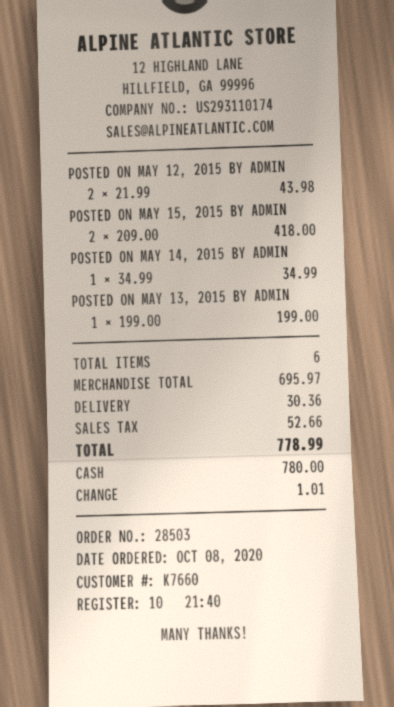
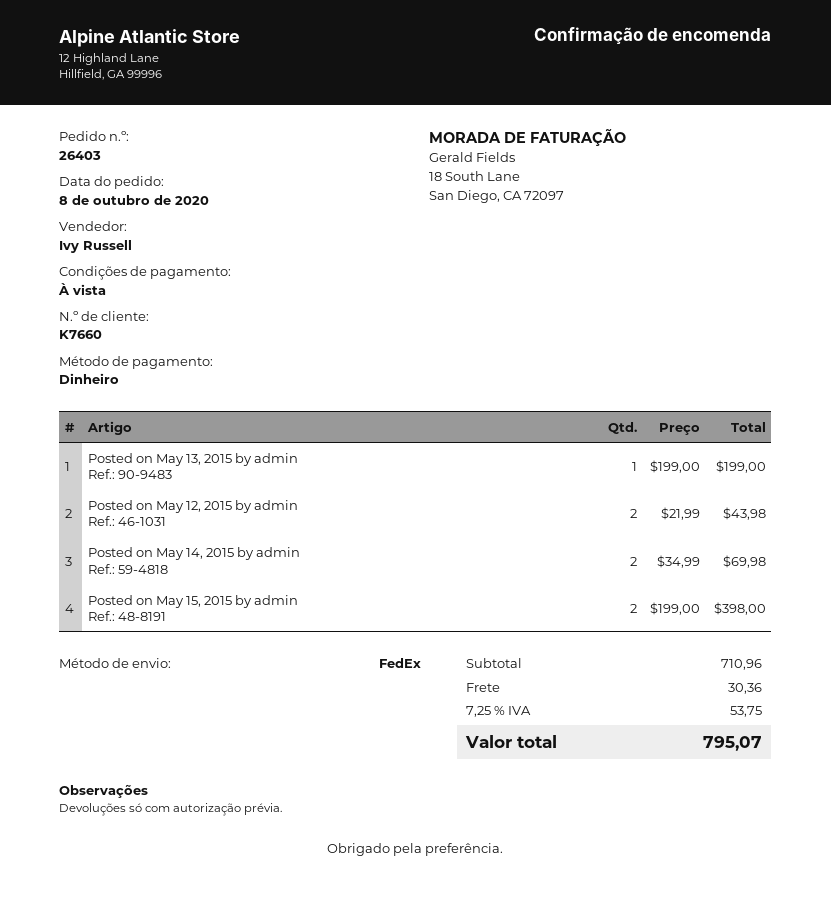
order number: 28503 -> 26403
POSTED ON MAY 15, 2015 BY ADMIN: 2 x 209.00 = 418.00 -> 2 x 199.00 = 398.00
POSTED ON MAY 14, 2015 BY ADMIN: 1 x 34.99 = 34.99 -> 2 x 34.99 = 69.98
subtotal: 695.97 -> 710.96
tax: 52.66 -> 53.75
total: 778.99 -> 795.07

